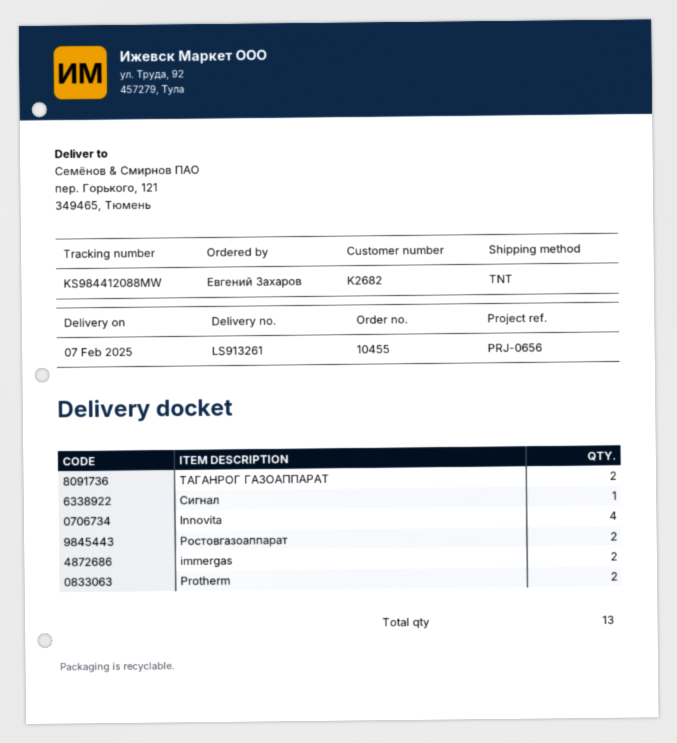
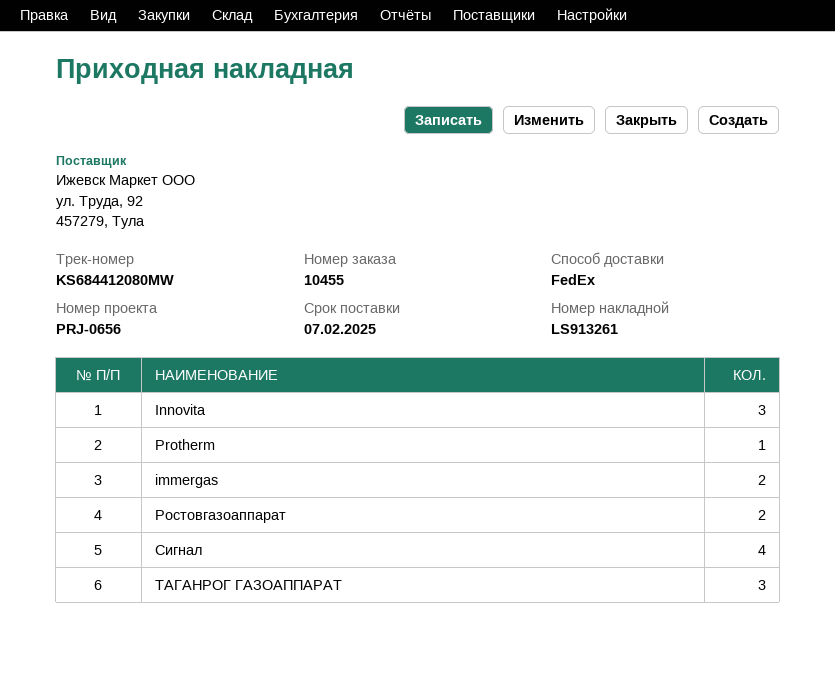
shipping method: TNT -> FedEx
tracking number: KS984412088MW -> KS684412080MW
ТАГАНРОГ ГАЗОАППАРАТ: 2 -> 3
Сигнал: 1 -> 4
Innovita: 4 -> 3
Protherm: 2 -> 1

